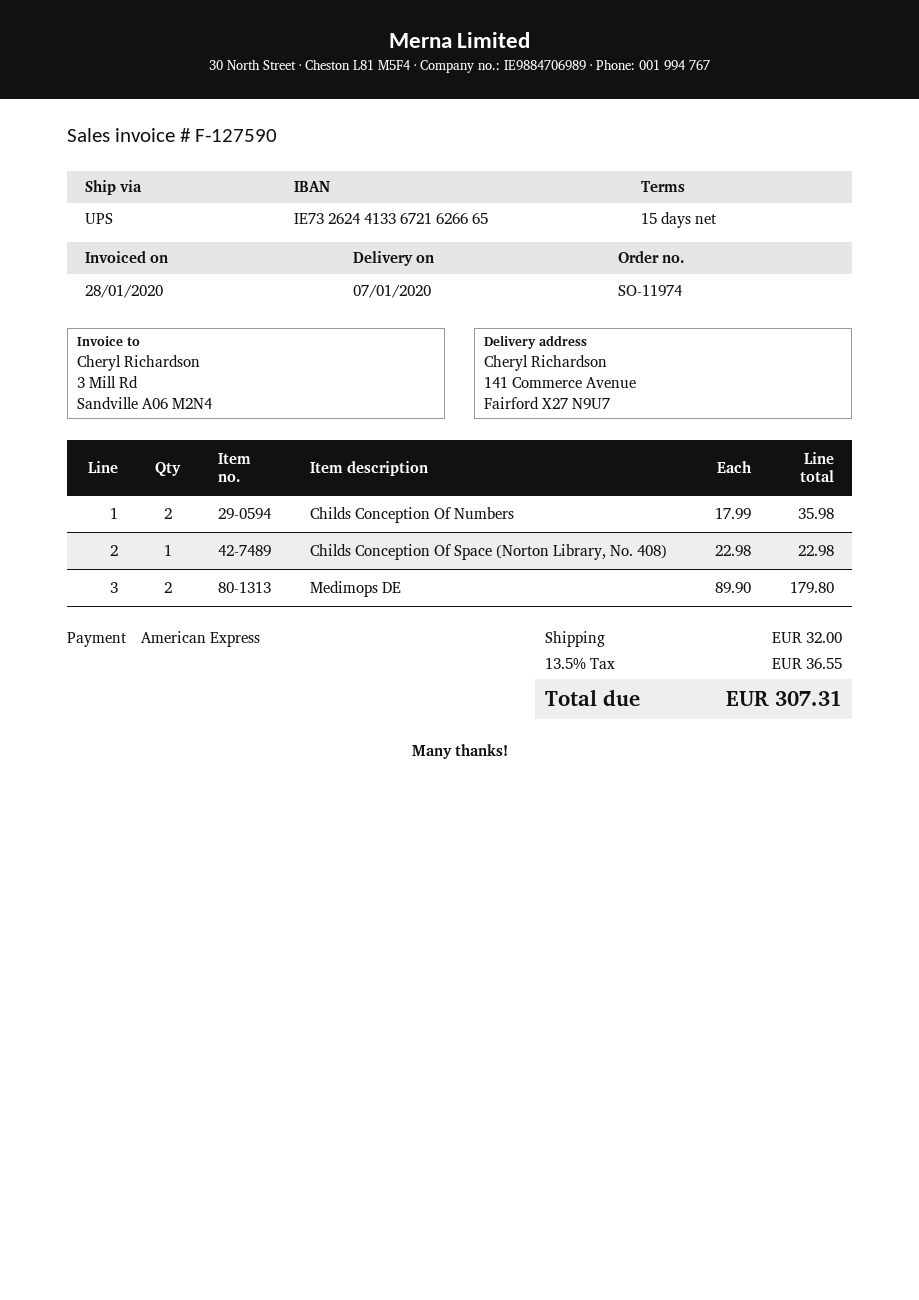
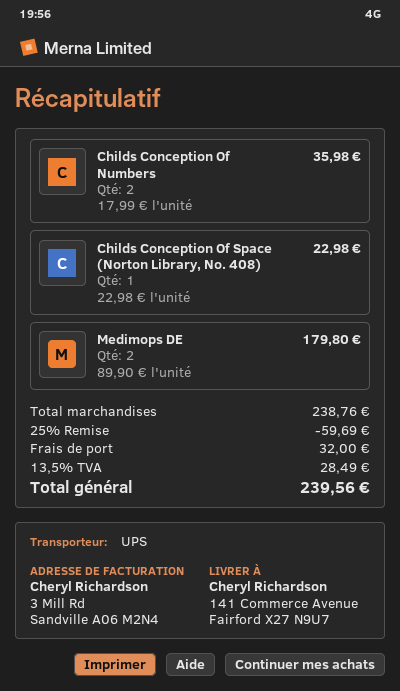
discount: none -> 25% = 59.69
tax: 13.5% = 36.55 -> 13.5% = 28.49
total: 307.31 -> 239.56

